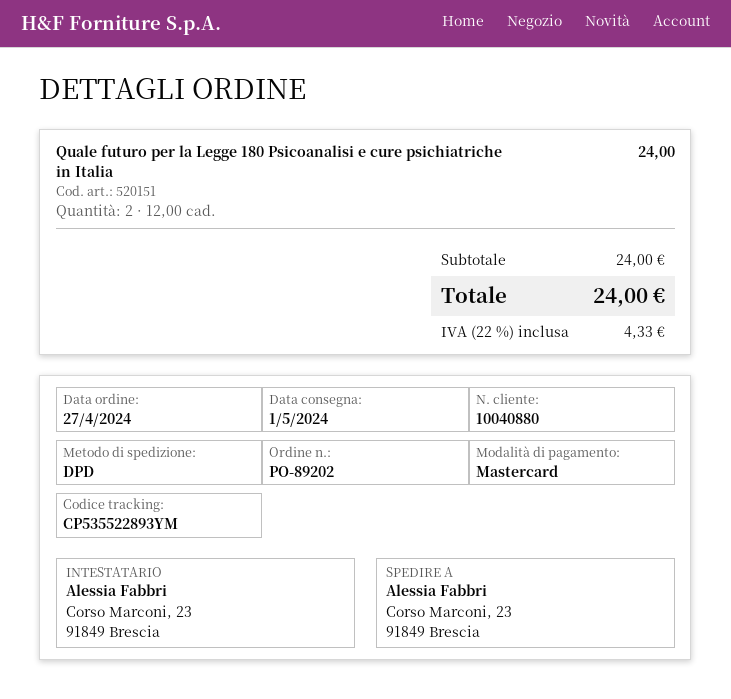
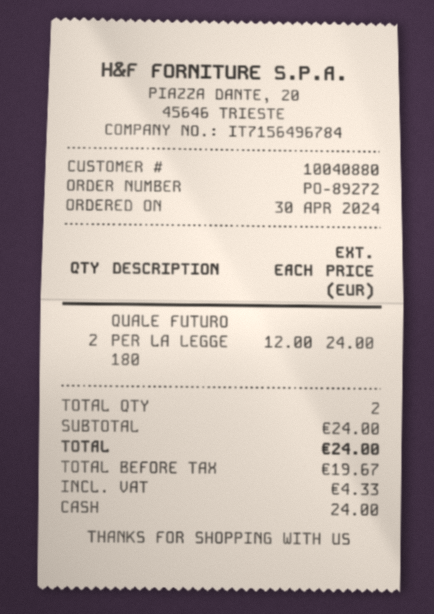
order number: PO-89202 -> PO-89272
order date: 2024-04-27 -> 2024-04-30
payment method: Mastercard -> cash

